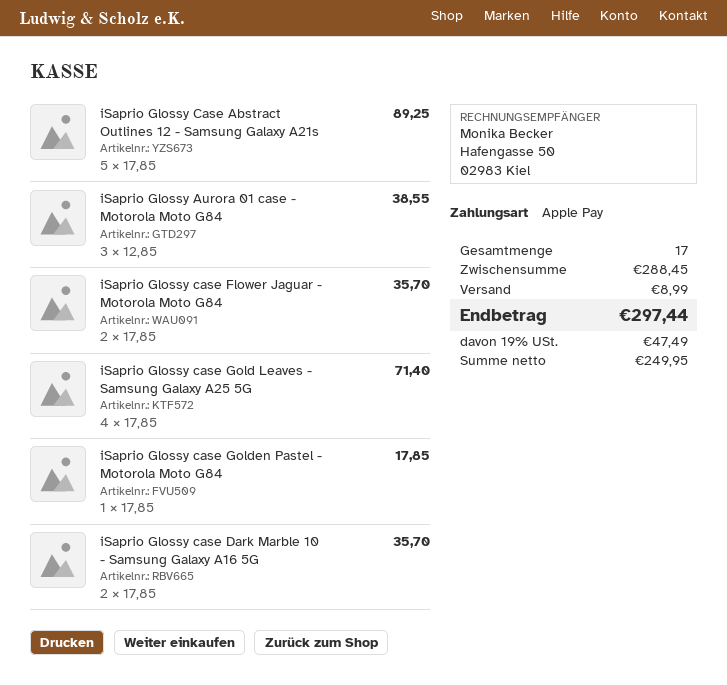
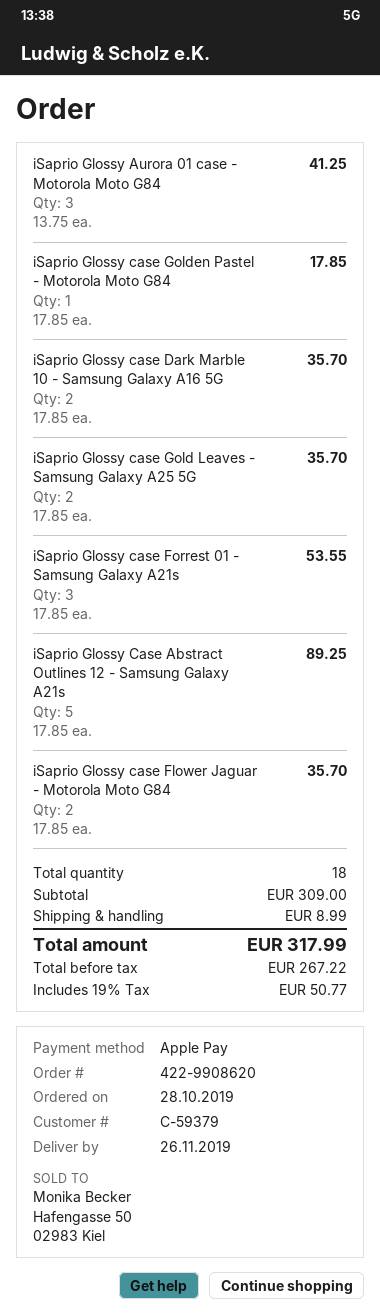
iSaprio Glossy Aurora 01 case - Motorola Moto G84: 3 x 12.85 = 38.55 -> 3 x 13.75 = 41.25
iSaprio Glossy case Gold Leaves - Samsung Galaxy A25 5G: 4 x 17.85 = 71.40 -> 2 x 17.85 = 35.70
iSaprio Glossy case Forrest 01 - Samsung Galaxy A21s: none -> 3 x 17.85 = 53.55
total quantity: 17 -> 18
subtotal: 288.45 -> 309.00
net: 249.95 -> 267.22
tax: 19% = 47.49 -> 19% = 50.77
total: 297.44 -> 317.99

